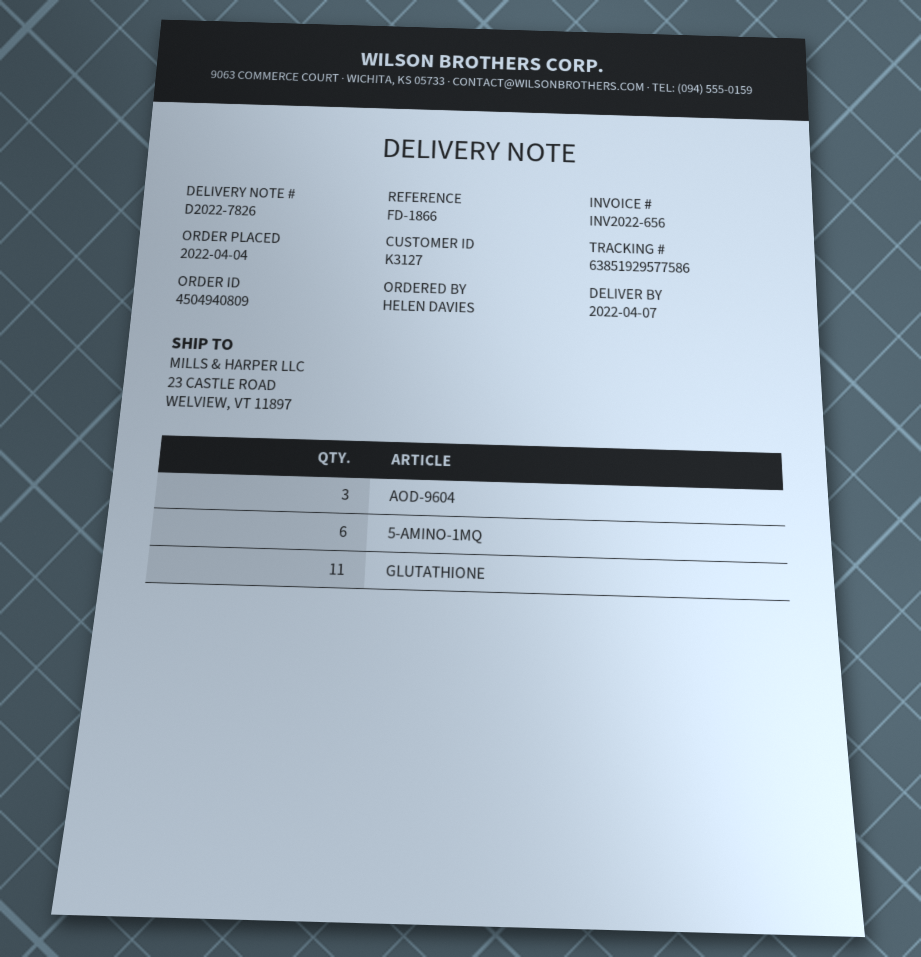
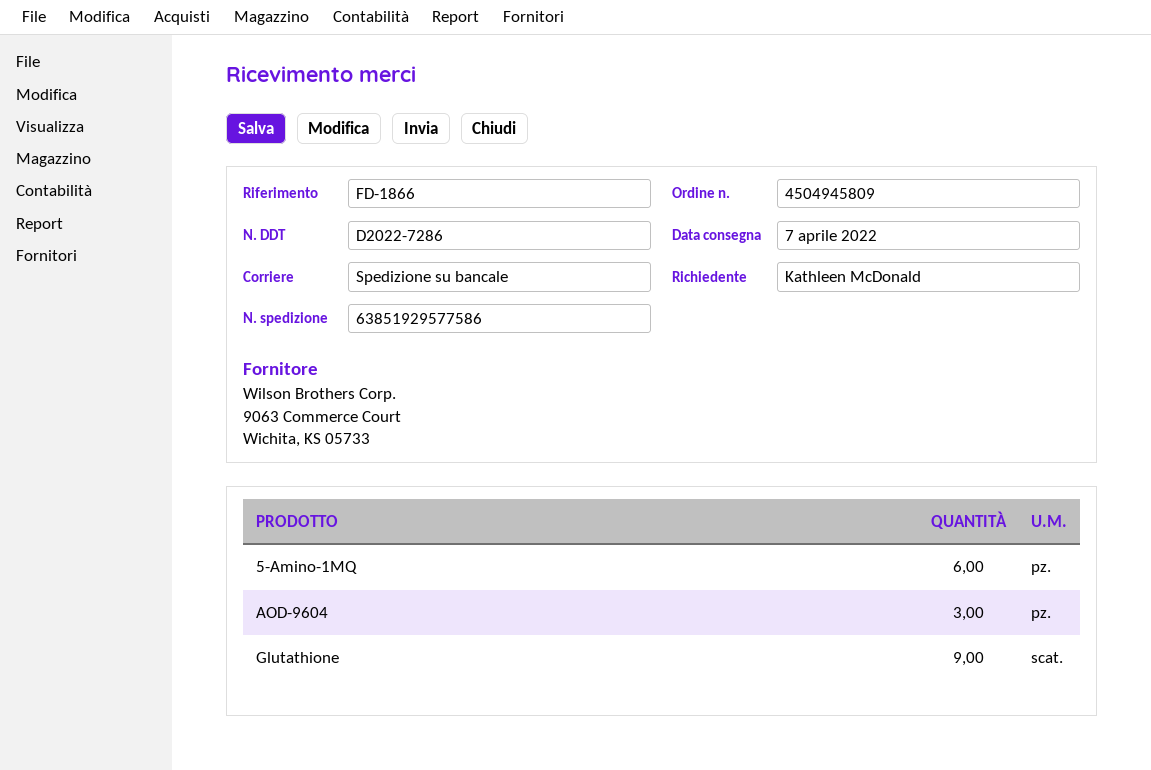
order number: 4504940809 -> 4504945809
delivery note number: D2022-7826 -> D2022-7286
ordered by: HELEN DAVIES -> Kathleen McDonald
GLUTATHIONE: 11 -> 9

